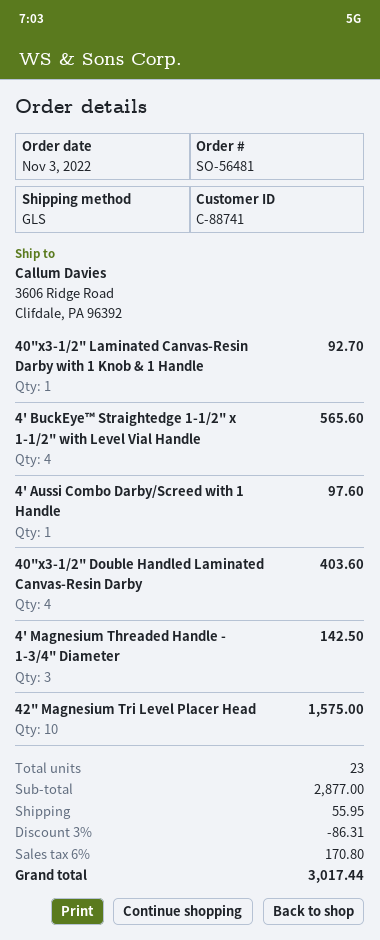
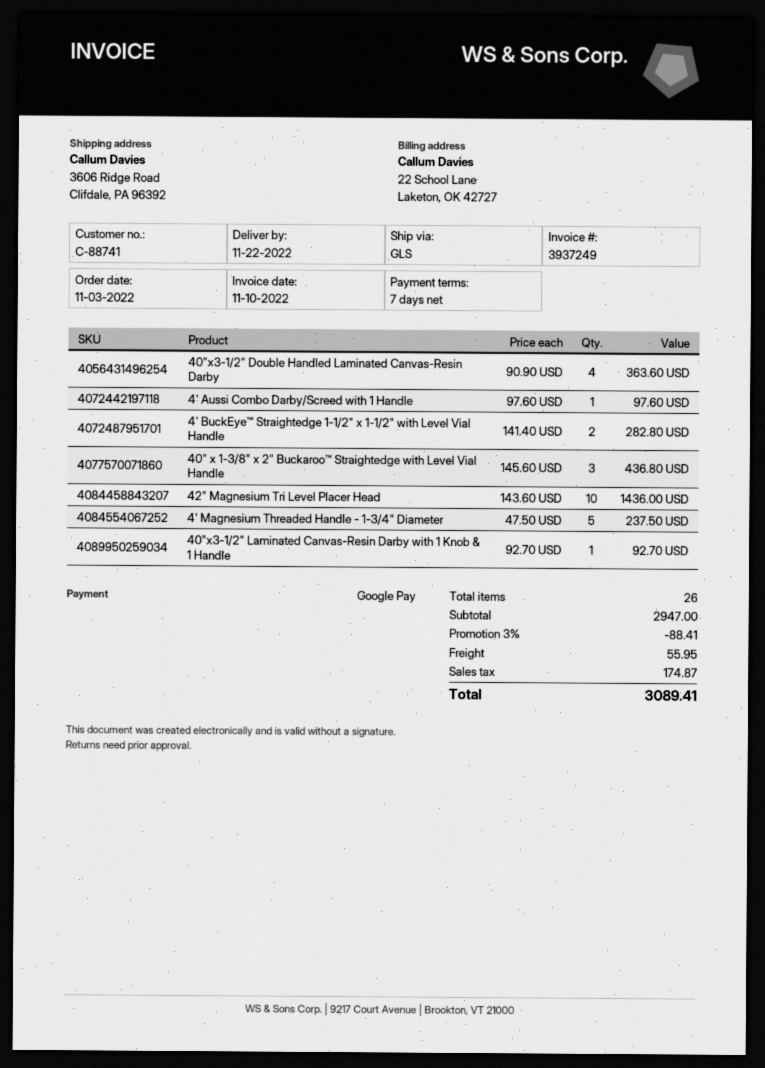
4' BuckEye™ Straightedge 1-1/2" x 1-1/2" with Level Vial Handle: 4 for 565.60 -> 2 for 282.80
40"x3-1/2" Double Handled Laminated Canvas-Resin Darby: 4 for 403.60 -> 4 for 363.60
4' Magnesium Threaded Handle - 1-3/4" Diameter: 3 for 142.50 -> 5 for 237.50
42" Magnesium Tri Level Placer Head: 10 for 1575.00 -> 10 for 1436.00
40" x 1-3/8" x 2" Buckaroo™ Straightedge with Level Vial Handle: none -> 3 for 436.80
total quantity: 23 -> 26
subtotal: 2877.00 -> 2947.00
discount: 3% = 86.31 -> 3% = 88.41
tax: 170.80 -> 174.87
total: 3017.44 -> 3089.41

